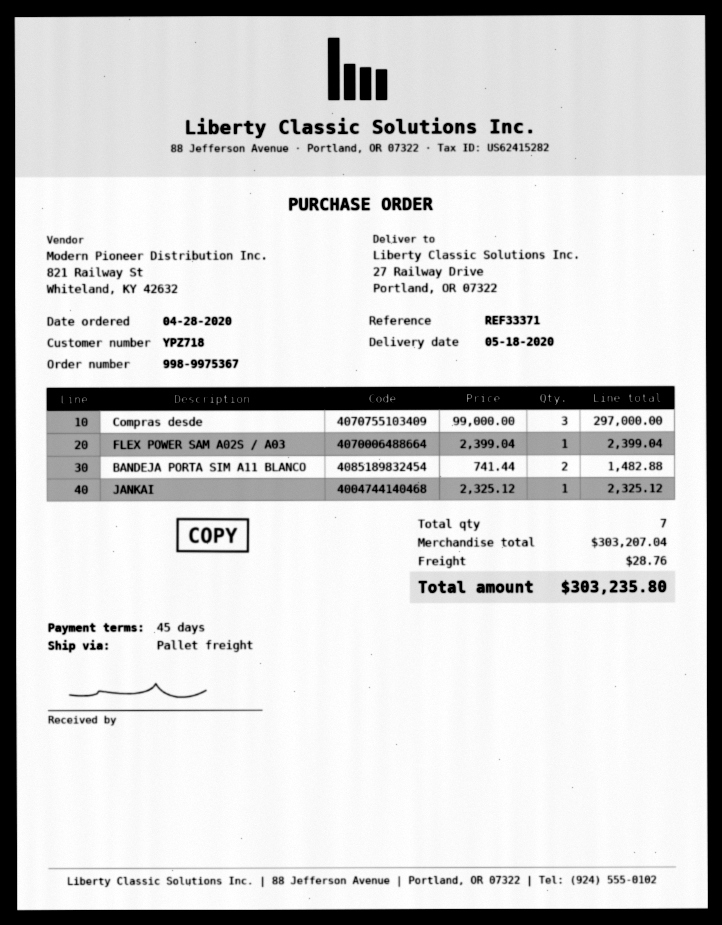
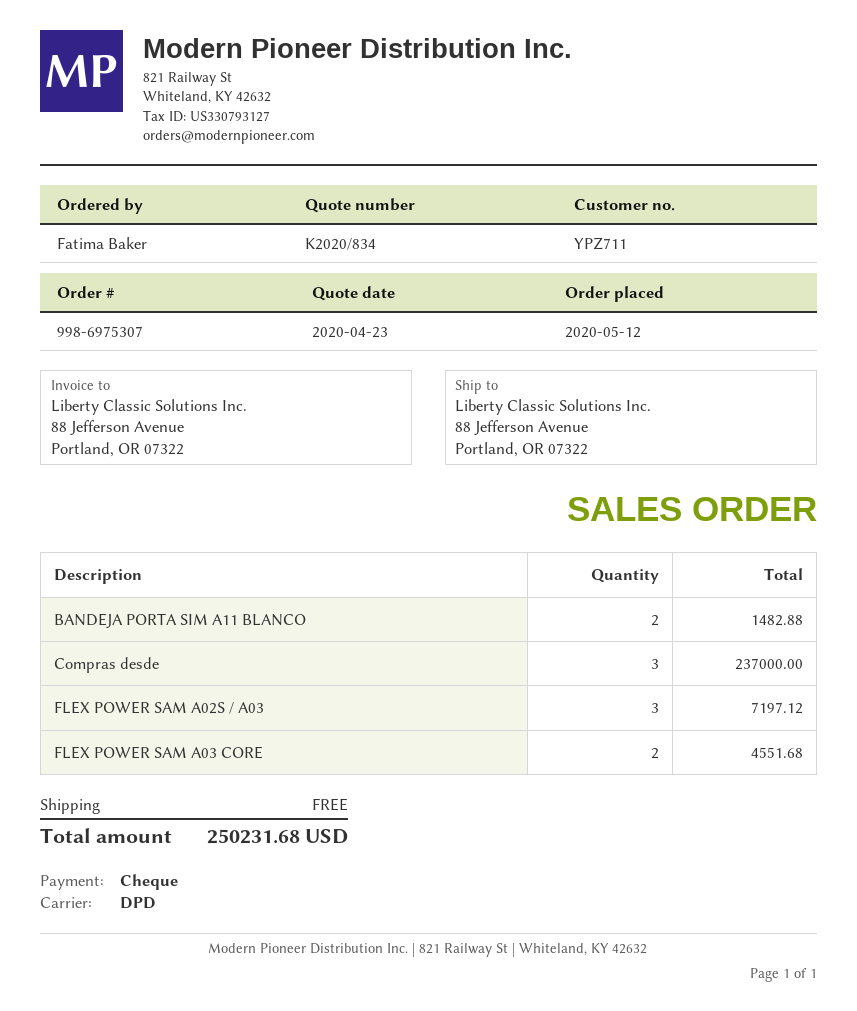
order number: 998-9975367 -> 998-6975307
order date: 2020-04-28 -> 2020-05-12
customer number: YPZ718 -> YPZ711
shipping method: pallet freight -> DPD
ship to: 27 Railway Drive, Portland, OR 07322 -> 88 Jefferson Avenue, Portland, OR 07322
Compras desde: 3 for 297000.00 -> 3 for 237000.00
FLEX POWER SAM A02S / A03: 1 for 2399.04 -> 3 for 7197.12
JANKAI: 1 for 2325.12 -> none
FLEX POWER SAM A03 CORE: none -> 2 for 4551.68
shipping: 28.76 -> 0.00
total: 303235.80 -> 250231.68

